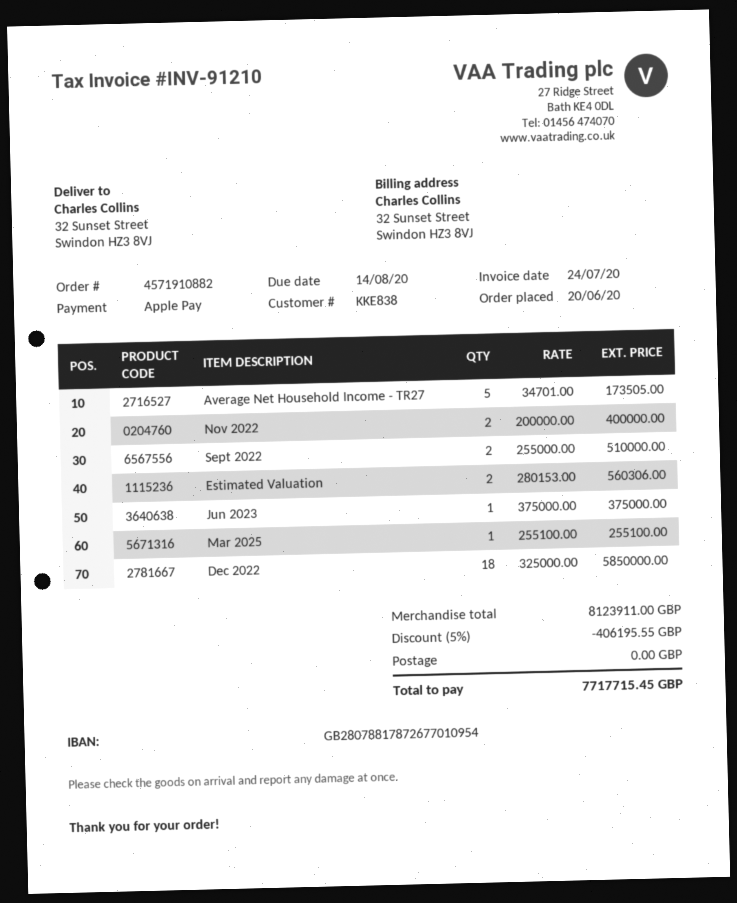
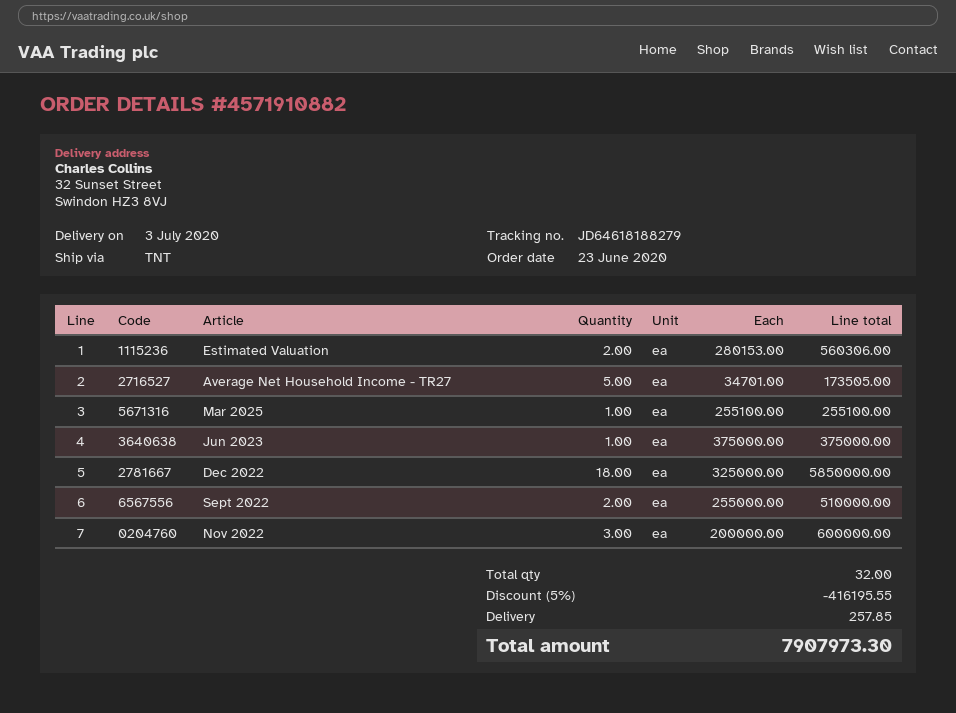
order date: 2020-06-20 -> 2020-06-23
Nov 2022: 2 x 200000.00 = 400000.00 -> 3 x 200000.00 = 600000.00
discount: 5% = 406195.55 -> 5% = 416195.55
shipping: 0.00 -> 257.85
total: 7717715.45 -> 7907973.30

